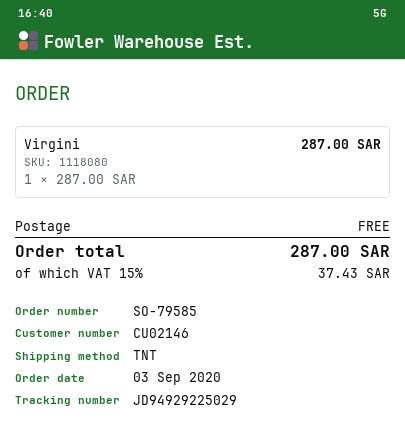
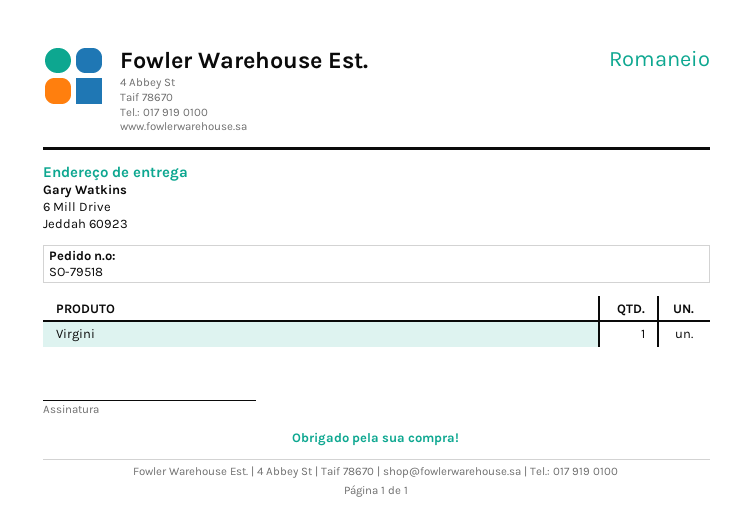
order number: SO-79585 -> SO-79518

